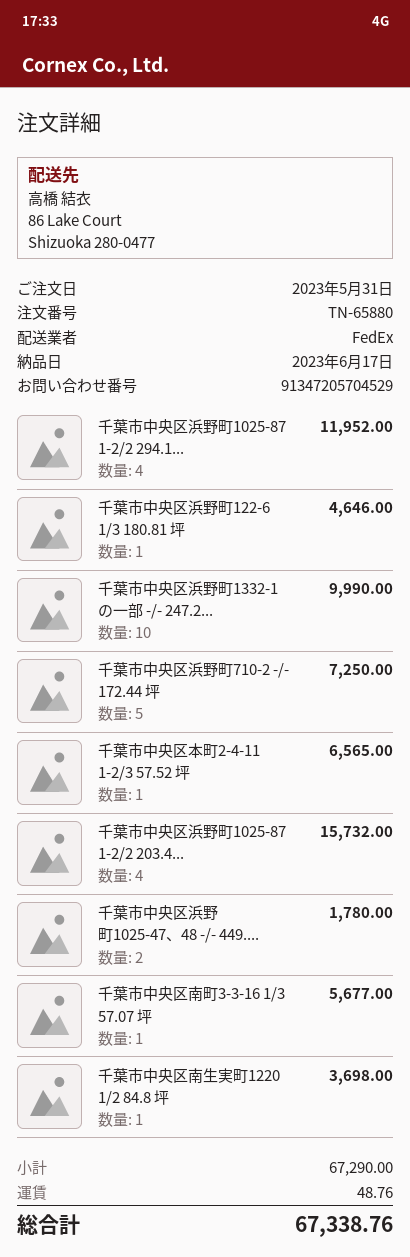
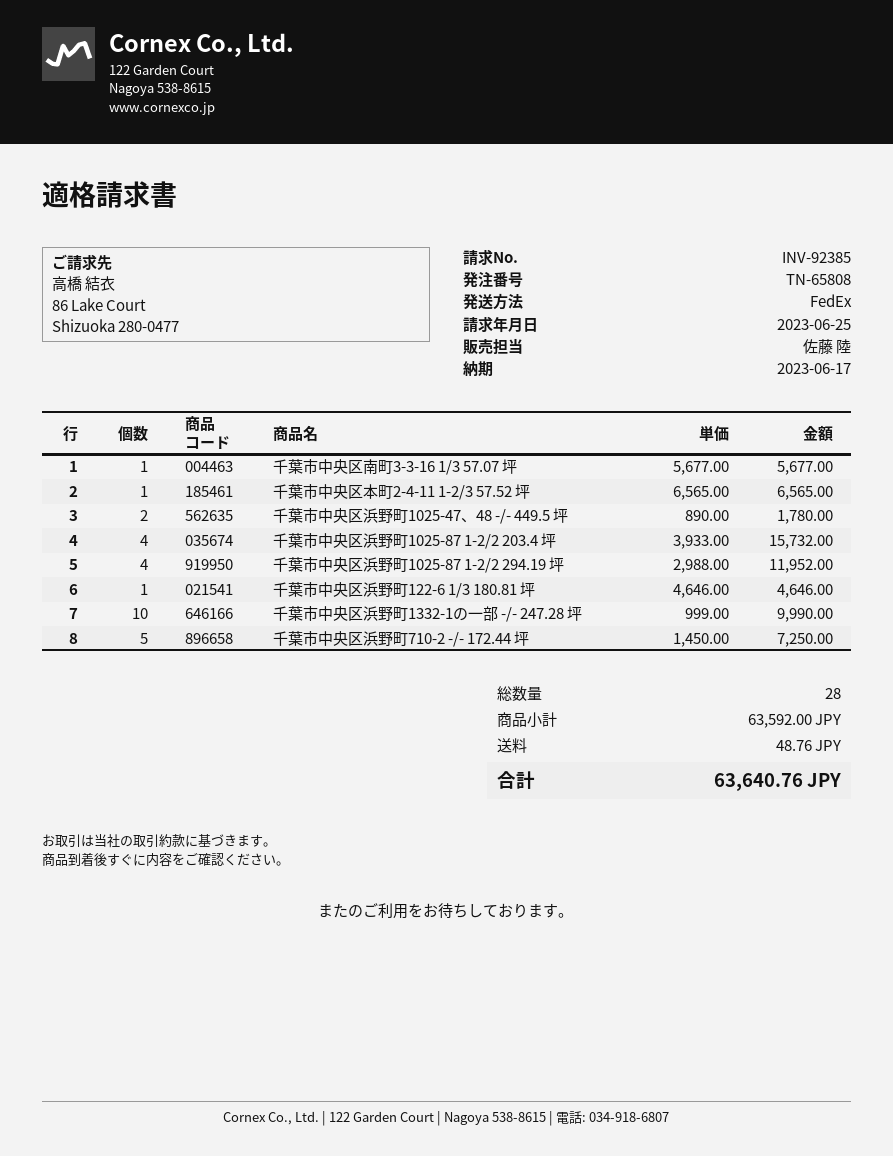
order number: TN-65880 -> TN-65808
千葉市中央区南生実町1220 1/2 84.8 坪: 1 for 3698.00 -> none
subtotal: 67290.00 -> 63592.00
total: 67338.76 -> 63640.76

